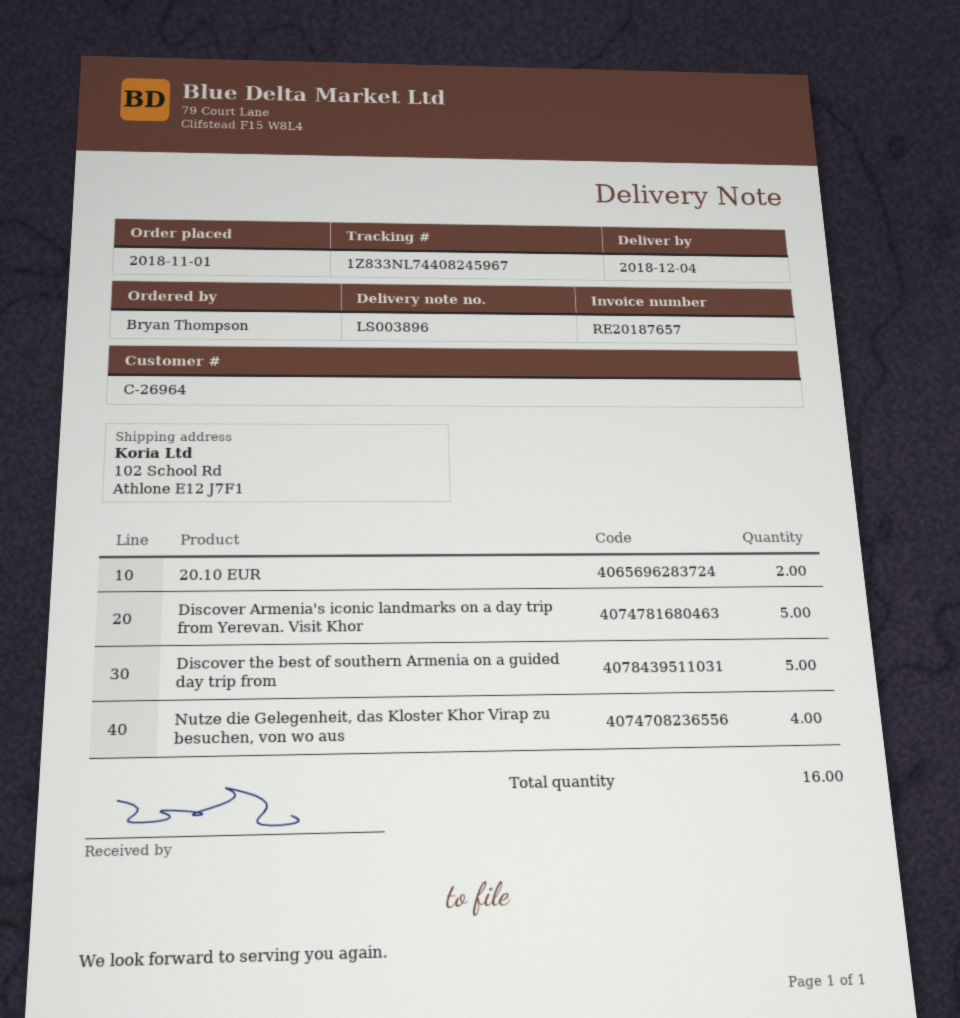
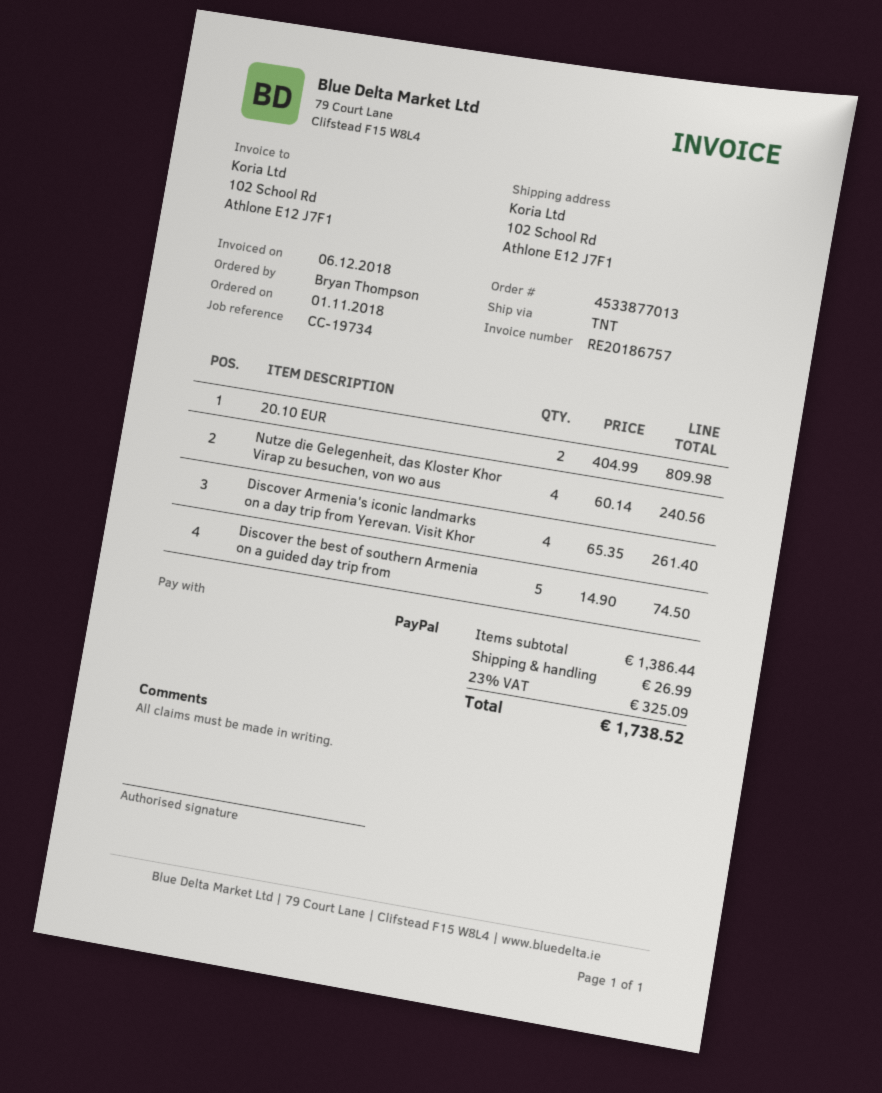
invoice number: RE20187657 -> RE20186757
Discover Armenia's iconic landmarks on a day trip from Yerevan. Visit Khor: 5 -> 4

